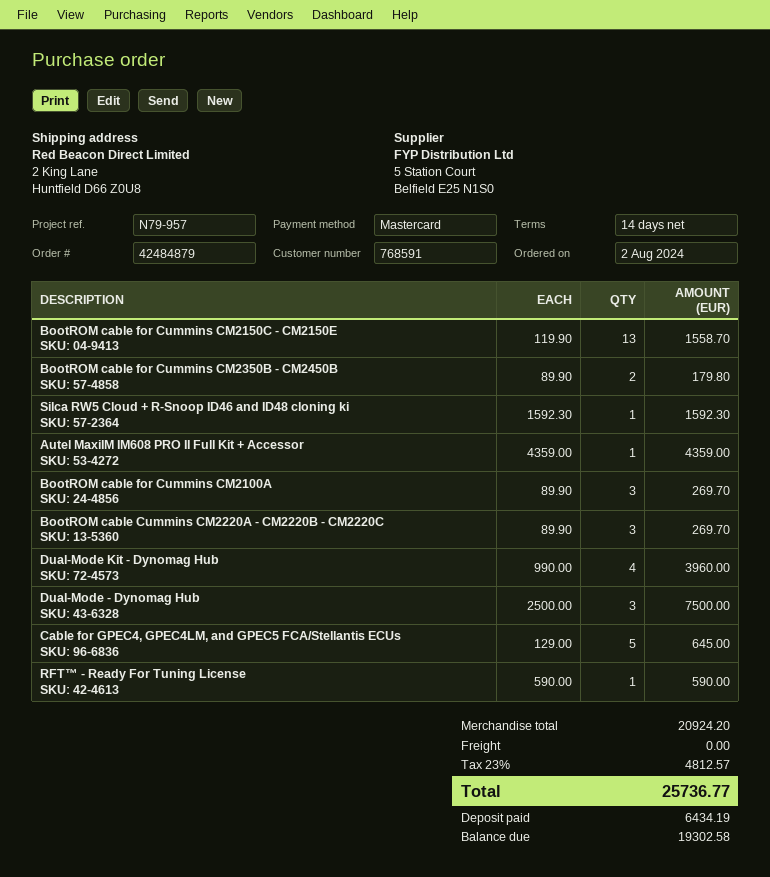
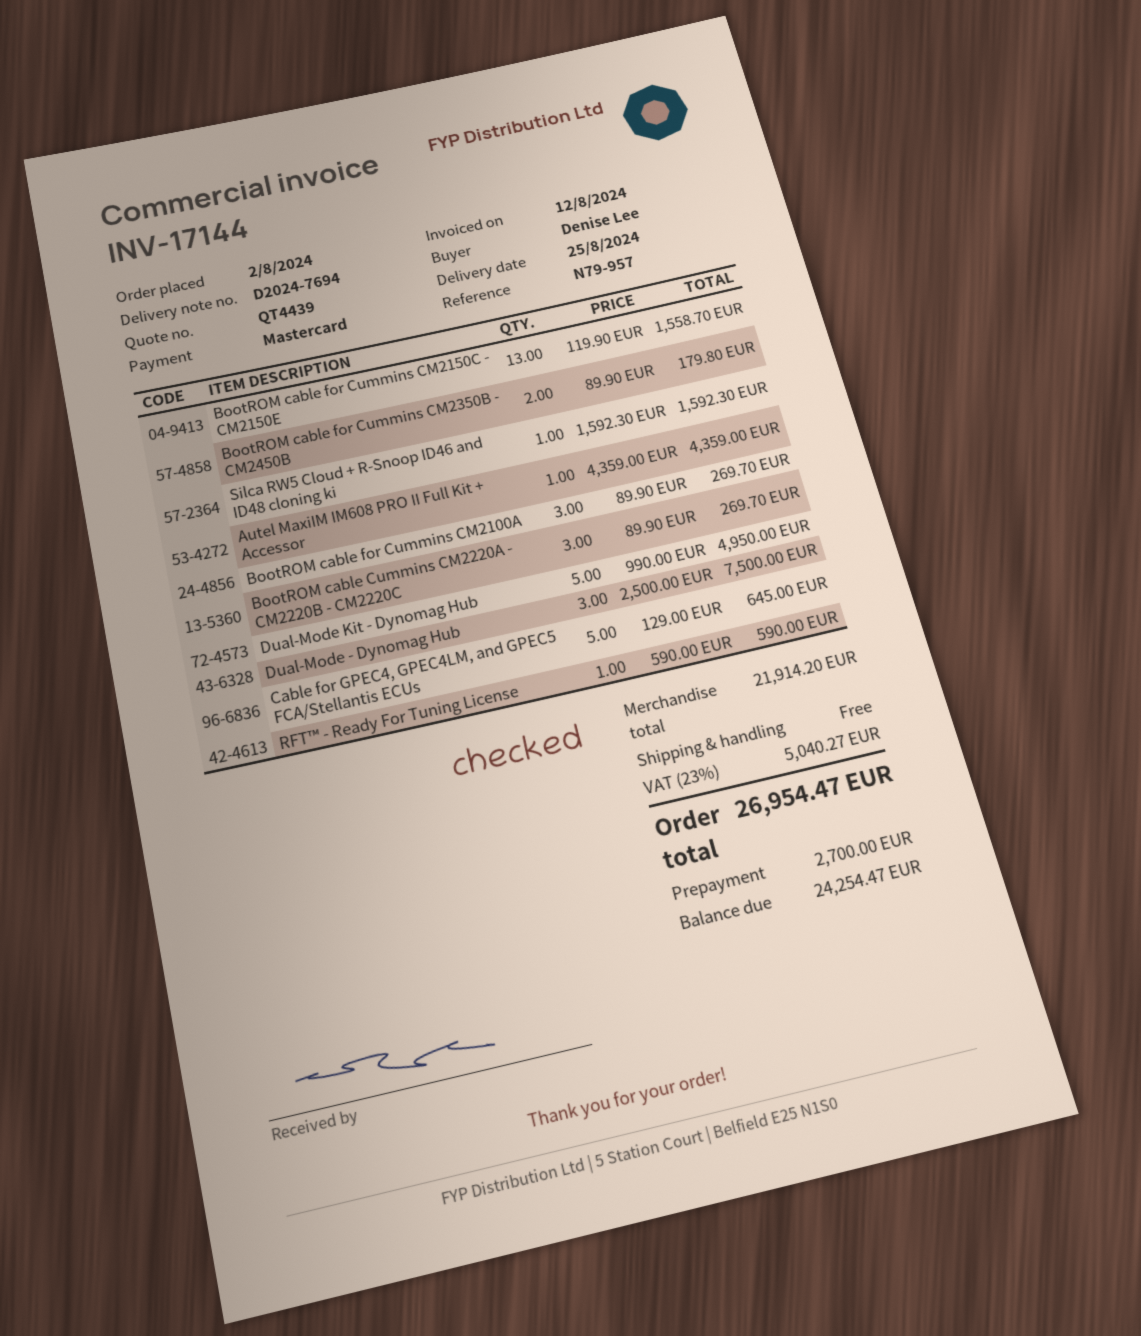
Dual-Mode Kit - Dynomag Hub: 4 x 990.00 = 3960.00 -> 5 x 990.00 = 4950.00
subtotal: 20924.20 -> 21914.20
tax: 23% = 4812.57 -> 23% = 5040.27
total: 25736.77 -> 26954.47
deposit: 6434.19 -> 2700.00
balance: 19302.58 -> 24254.47

